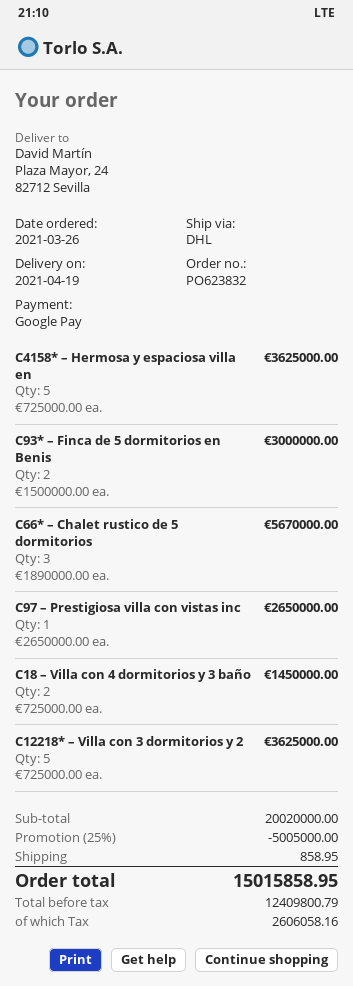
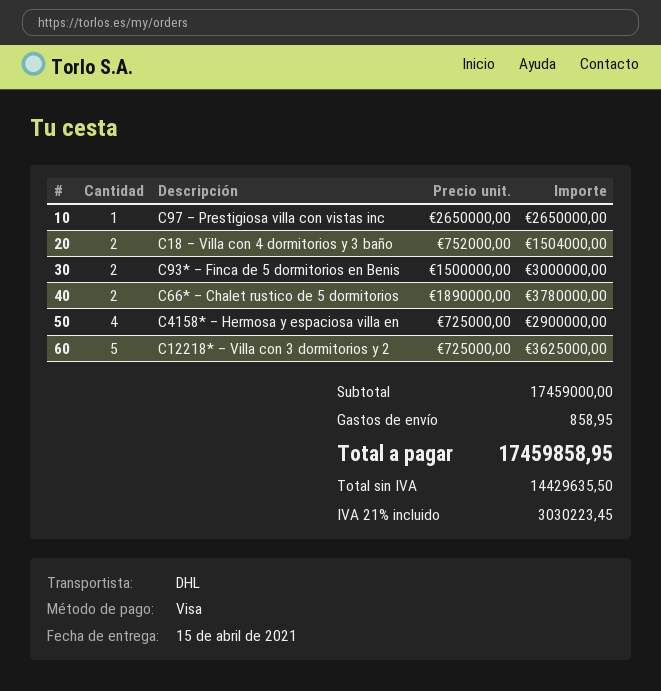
delivery date: 2021-04-19 -> 2021-04-15
payment method: Google Pay -> Visa
C4158* – Hermosa y espaciosa villa en: 5 x 725000.00 = 3625000.00 -> 4 x 725000.00 = 2900000.00
C66* – Chalet rustico de 5 dormitorios: 3 x 1890000.00 = 5670000.00 -> 2 x 1890000.00 = 3780000.00
C18 – Villa con 4 dormitorios y 3 baño: 2 x 725000.00 = 1450000.00 -> 2 x 752000.00 = 1504000.00
subtotal: 20020000.00 -> 17459000.00
discount: 25% = 5005000.00 -> none
net: 12409800.79 -> 14429635.50
tax: 2606058.16 -> 3030223.45
total: 15015858.95 -> 17459858.95

